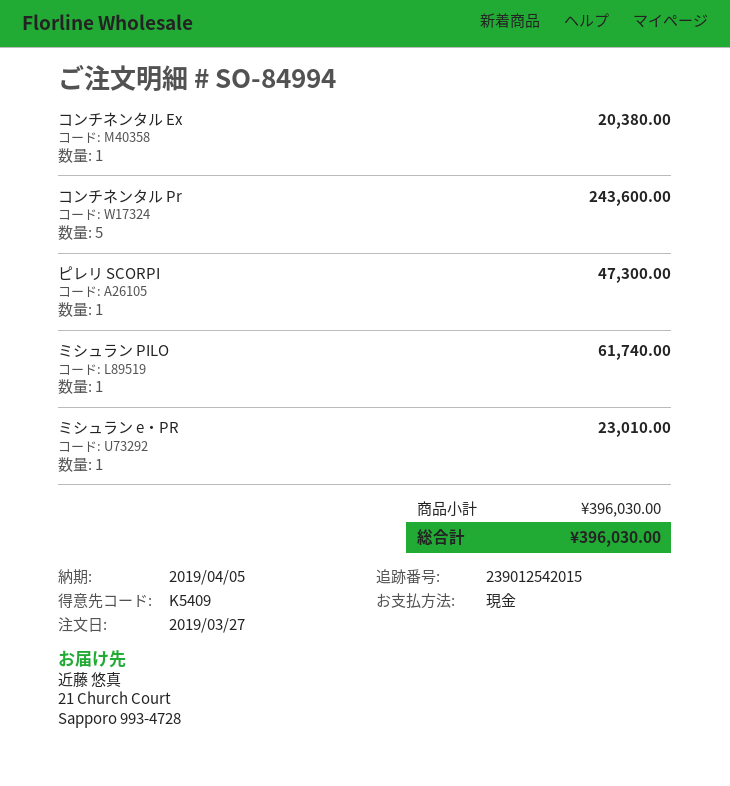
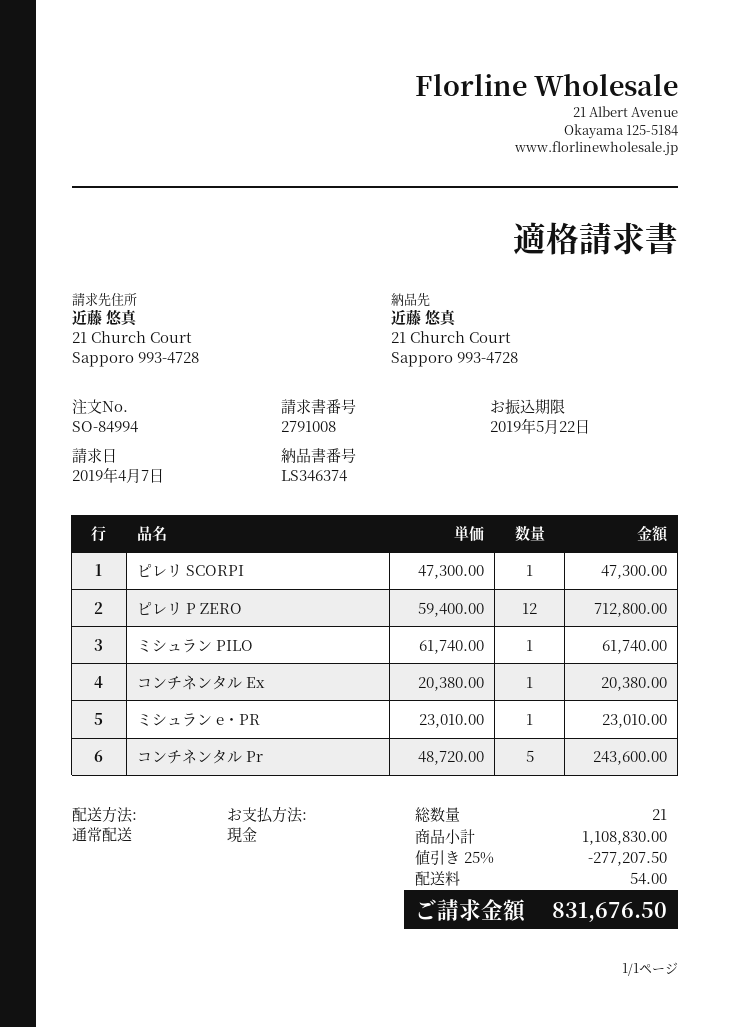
ピレリ P ZERO: none -> 12 for 712800.00
subtotal: 396030.00 -> 1108830.00
discount: none -> 25% = 277207.50
shipping: none -> 54.00
total: 396030.00 -> 831676.50

